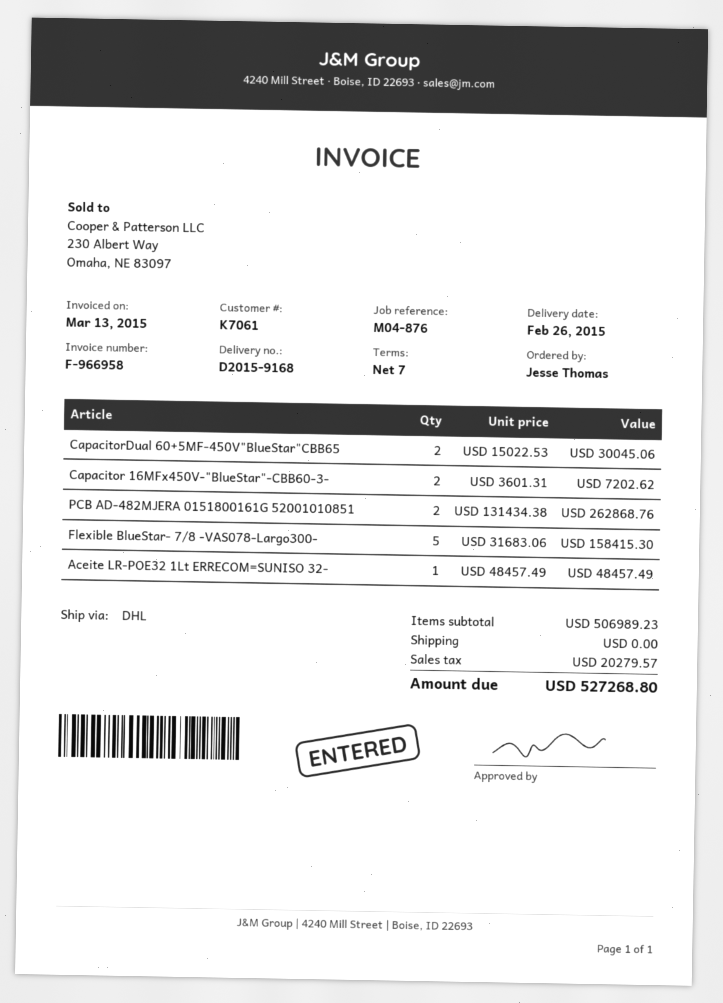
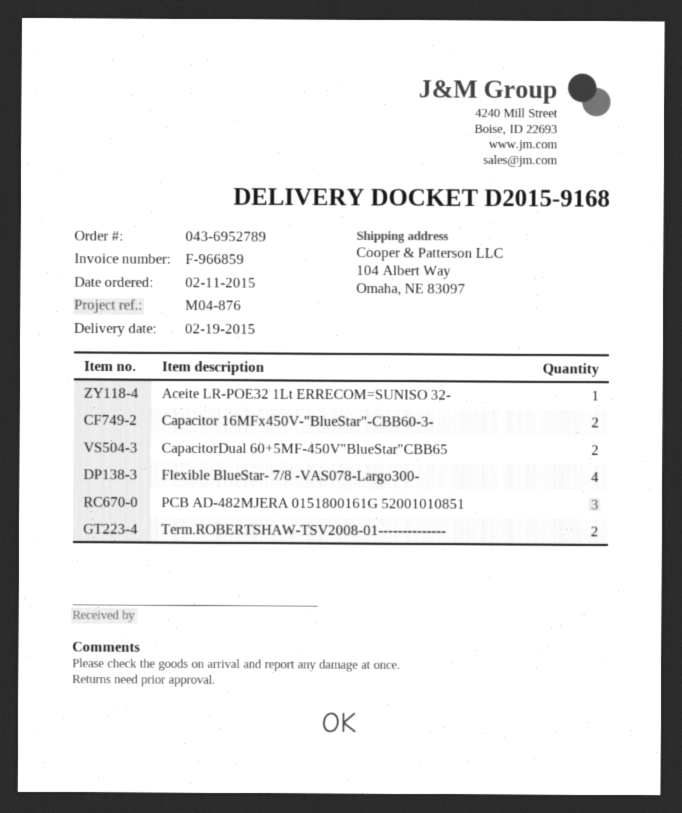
delivery date: 2015-02-26 -> 2015-02-19
invoice number: F-966958 -> F-966859
PCB AD-482MJERA 0151800161G 52001010851: 2 -> 3
Flexible BlueStar- 7/8 -VAS078-Largo300-: 5 -> 4
Term.ROBERTSHAW-TSV2008-01--------------: none -> 2

